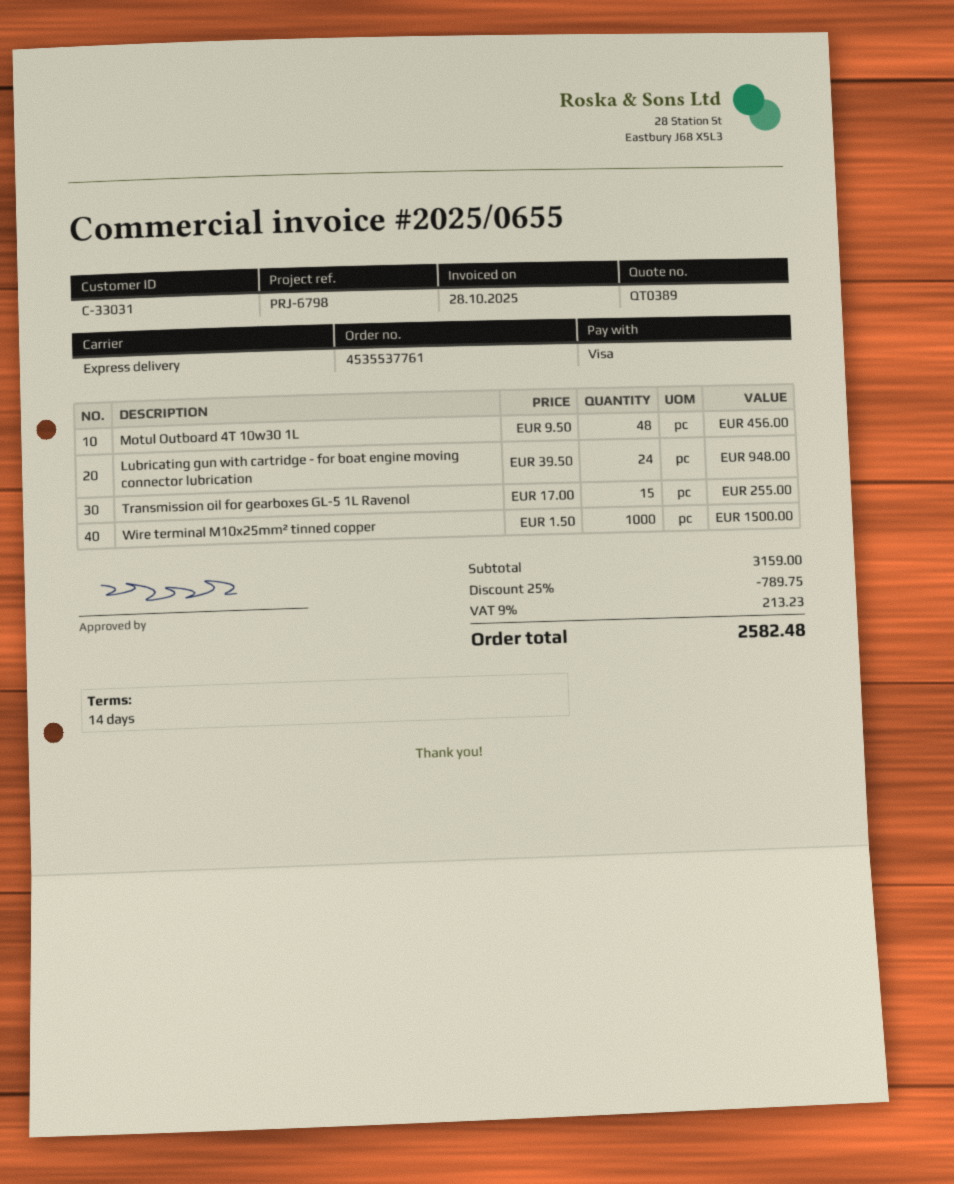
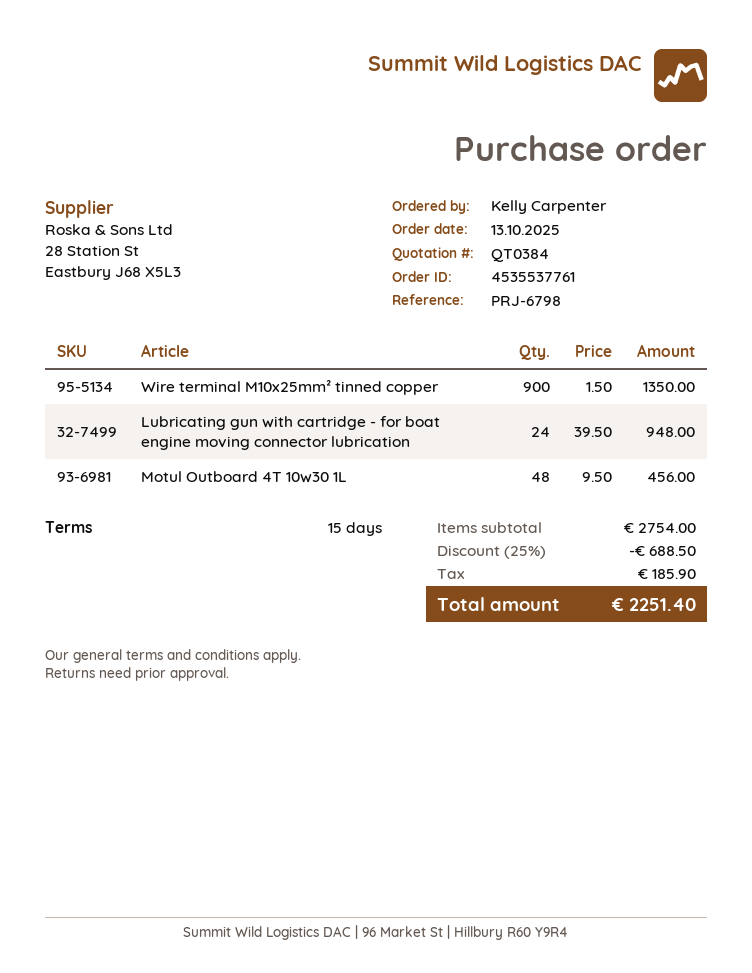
quote number: QT0389 -> QT0384
payment terms: 14 days -> 15 days
Transmission oil for gearboxes GL-5 1L Ravenol: 15 x 17.00 = 255.00 -> none
Wire terminal M10x25mm² tinned copper: 1000 x 1.50 = 1500.00 -> 900 x 1.50 = 1350.00
subtotal: 3159.00 -> 2754.00
discount: 25% = 789.75 -> 25% = 688.50
tax: 213.23 -> 185.90
total: 2582.48 -> 2251.40

